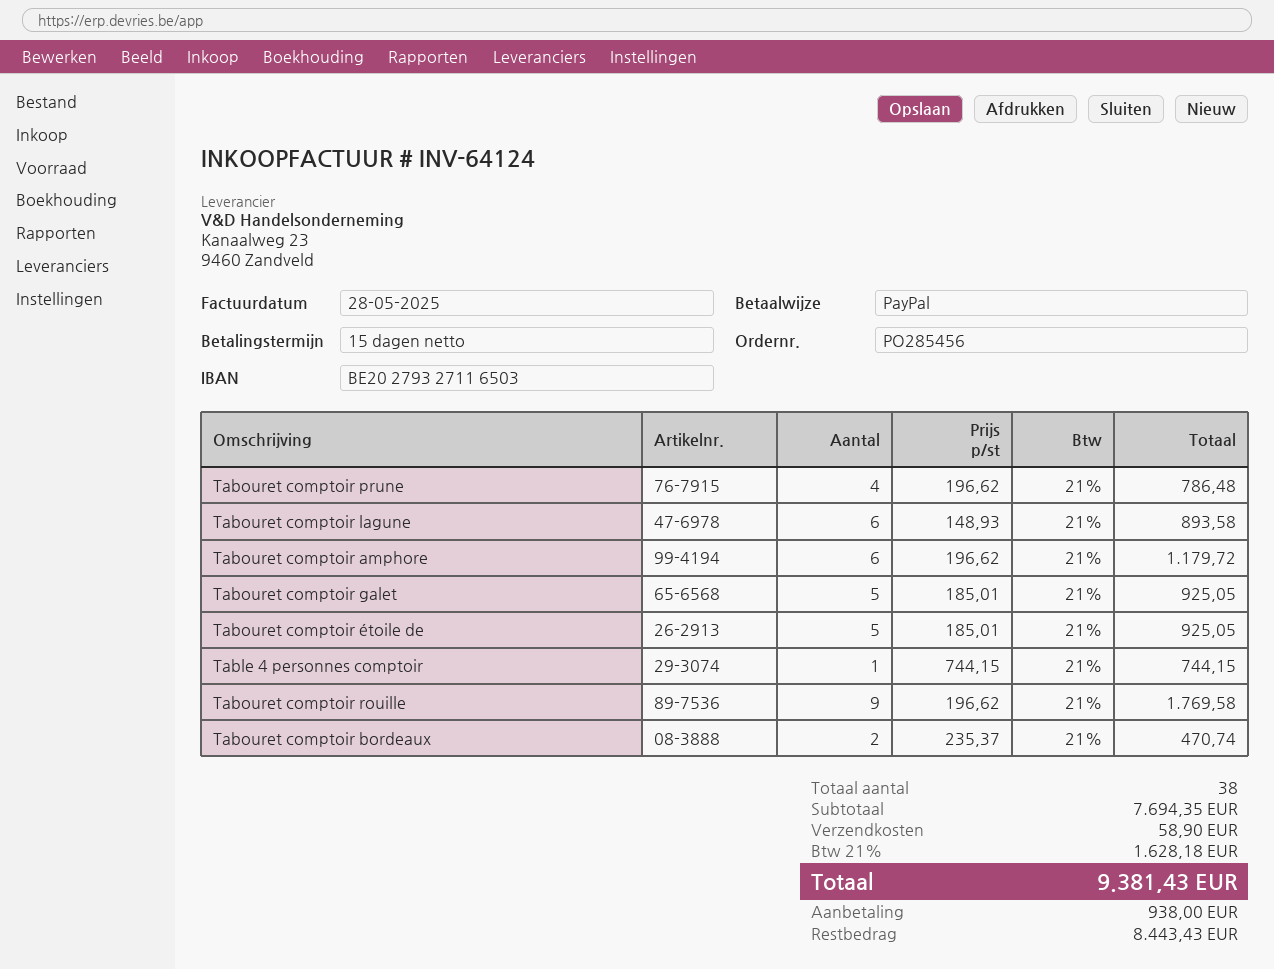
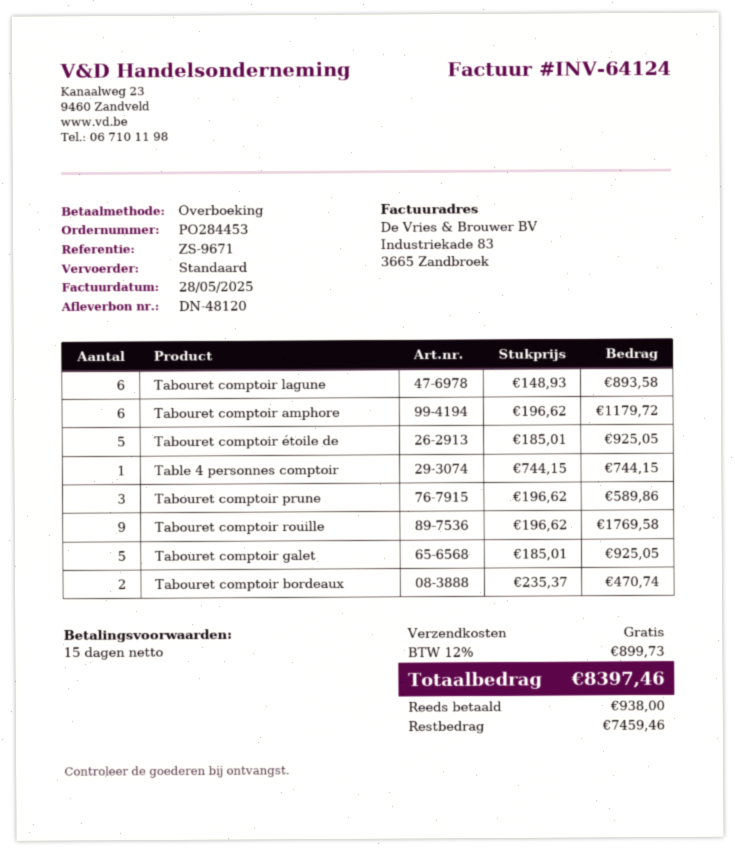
order number: PO285456 -> PO284453
payment method: PayPal -> bank transfer
Tabouret comptoir prune: 4 x 196.62 = 786.48 -> 3 x 196.62 = 589.86
shipping: 58.90 -> 0.00
tax: 21% = 1628.18 -> 12% = 899.73
total: 9381.43 -> 8397.46
balance: 8443.43 -> 7459.46

